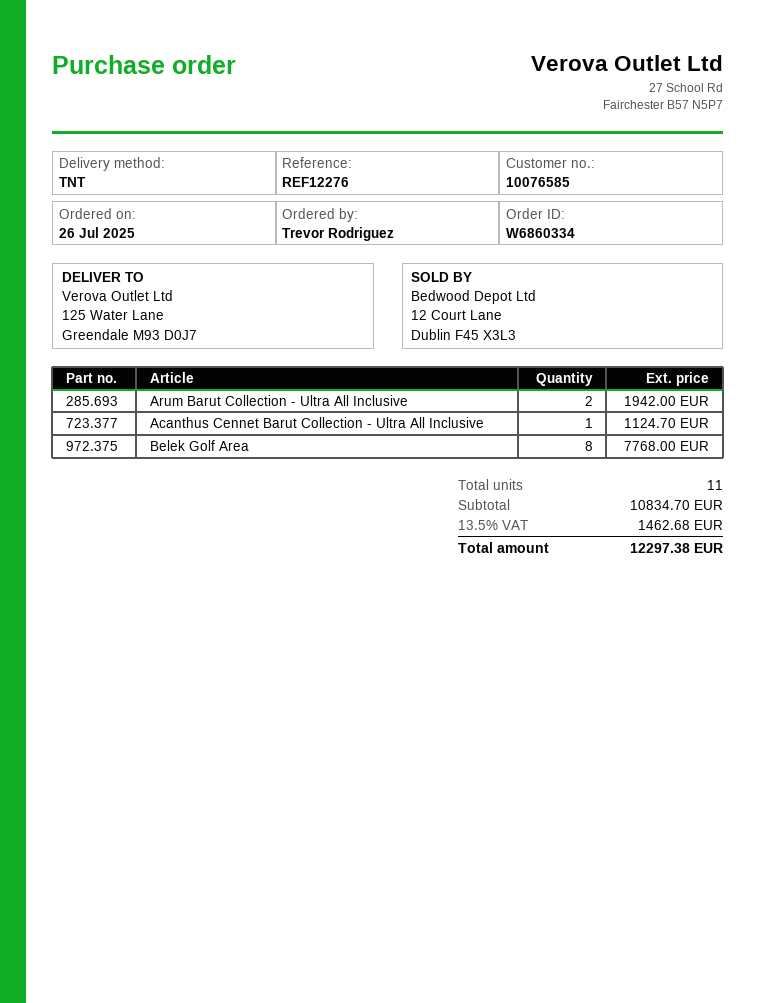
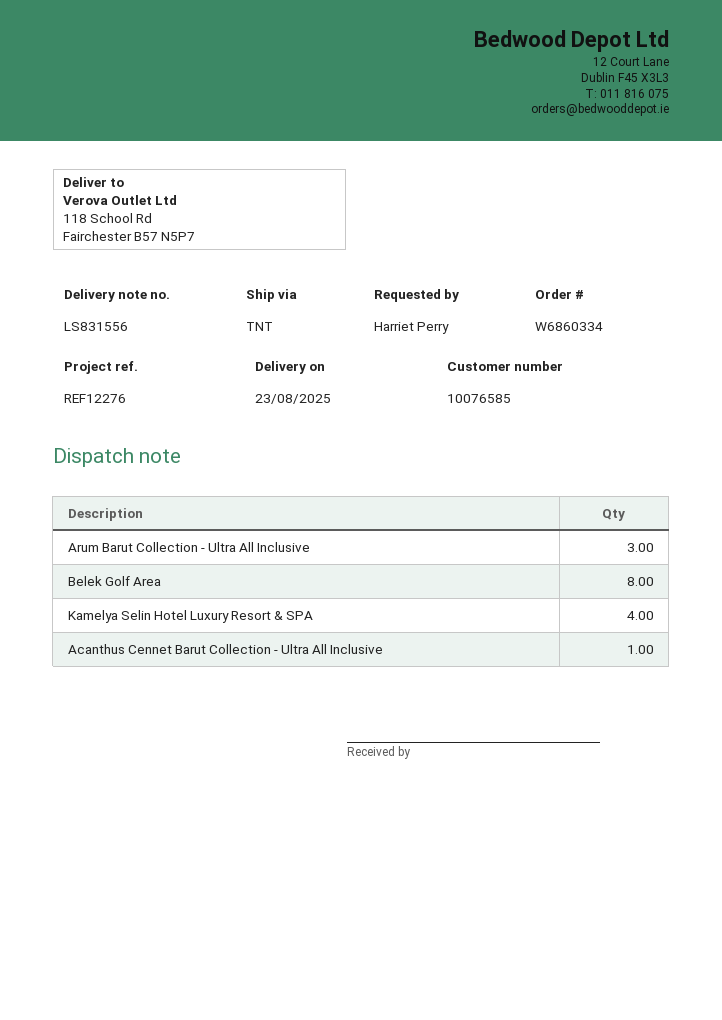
ordered by: Trevor Rodriguez -> Harriet Perry
ship to: 125 Water Lane, Greendale M93 D0J7 -> 118 School Rd, Fairchester B57 N5P7
Arum Barut Collection - Ultra All Inclusive: 2 -> 3
Kamelya Selin Hotel Luxury Resort & SPA: none -> 4

